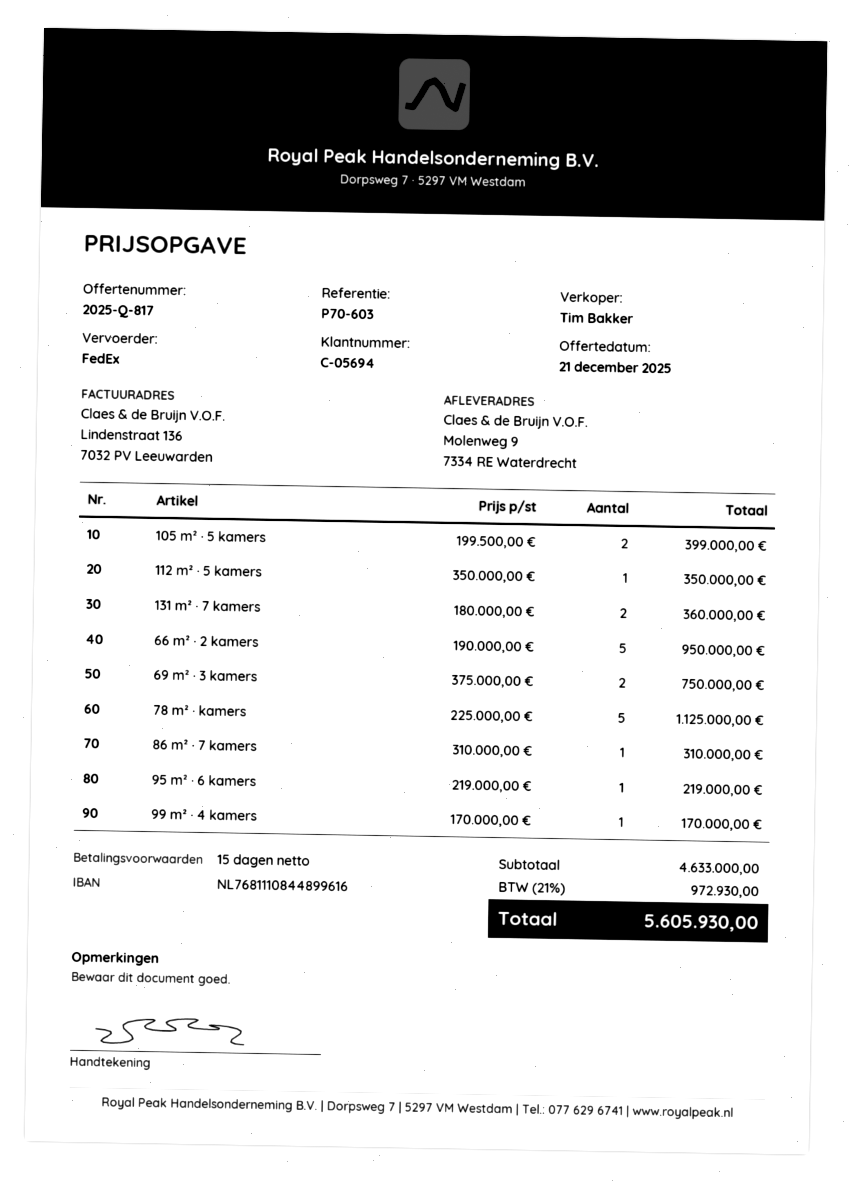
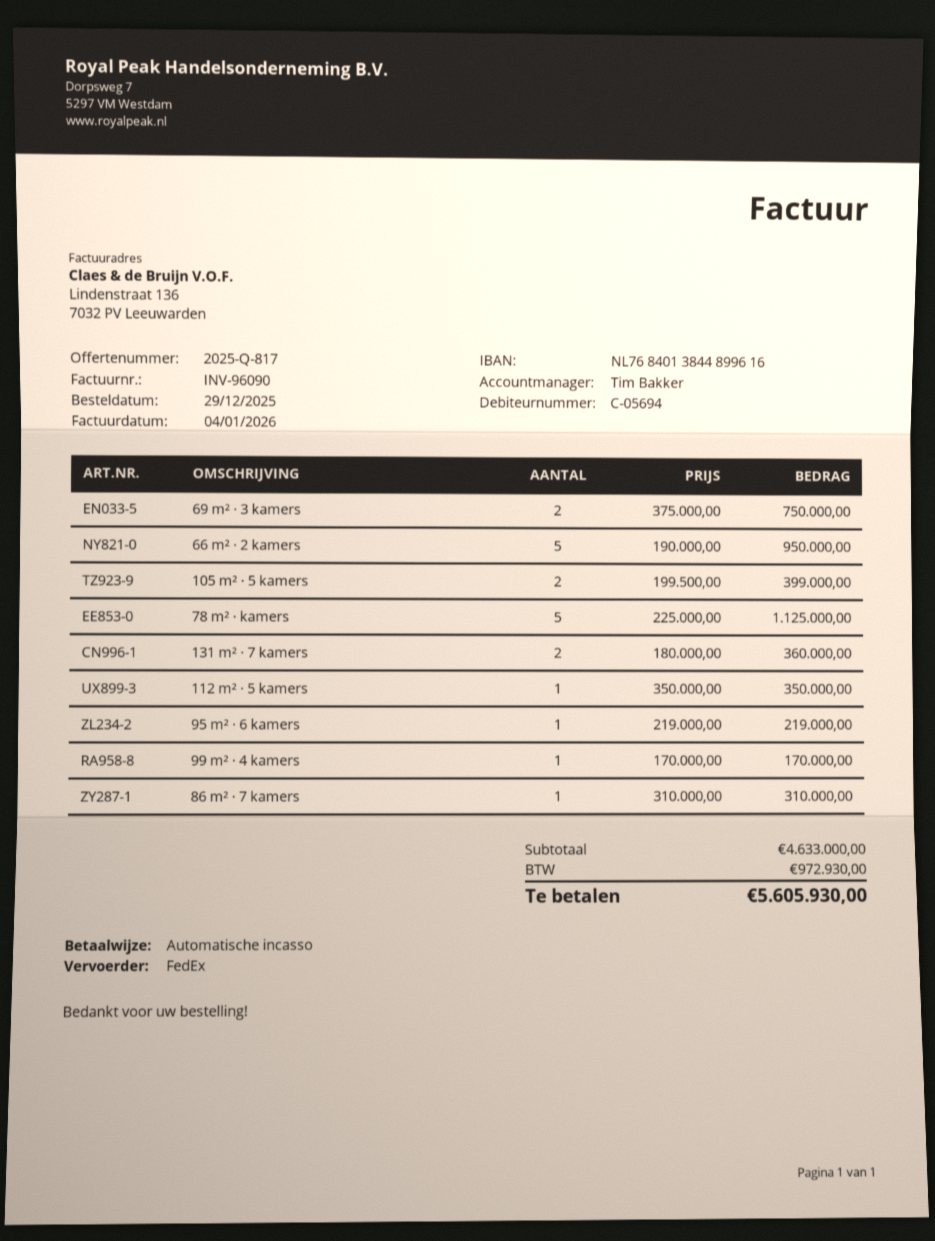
bank account: NL7681110844899616 -> NL7684013844899616

